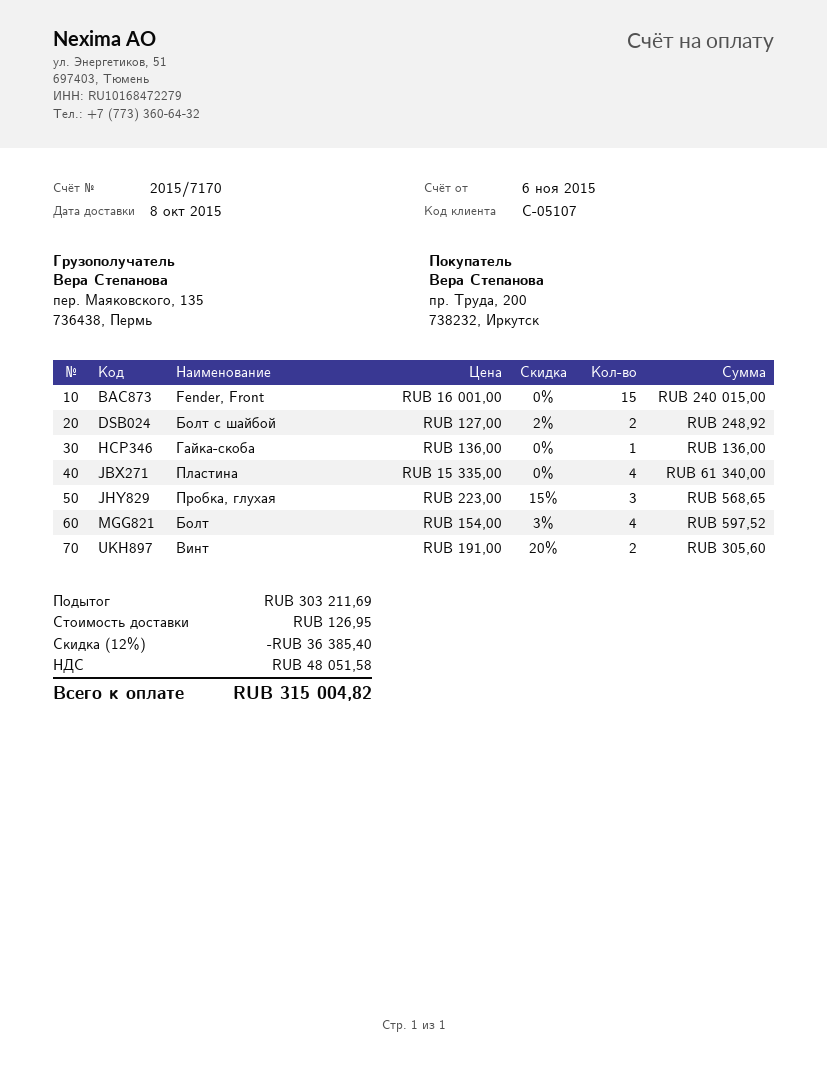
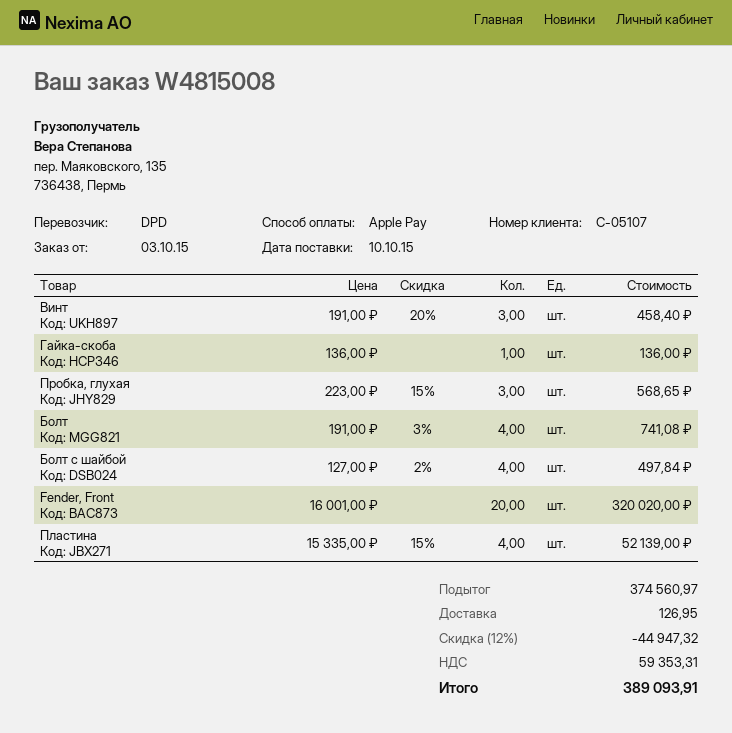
delivery date: 2015-10-08 -> 2015-10-10
Fender, Front: 15 x 16001.00 = 240015.00 -> 20 x 16001.00 = 320020.00
Болт с шайбой: 2 x 127.00 - 2% = 248.92 -> 4 x 127.00 - 2% = 497.84
Пластина: 4 x 15335.00 = 61340.00 -> 4 x 15335.00 - 15% = 52139.00
Болт: 4 x 154.00 - 3% = 597.52 -> 4 x 191.00 - 3% = 741.08
Винт: 2 x 191.00 - 20% = 305.60 -> 3 x 191.00 - 20% = 458.40
subtotal: 303211.69 -> 374560.97
discount: 12% = 36385.40 -> 12% = 44947.32
tax: 48051.58 -> 59353.31
total: 315004.82 -> 389093.91

